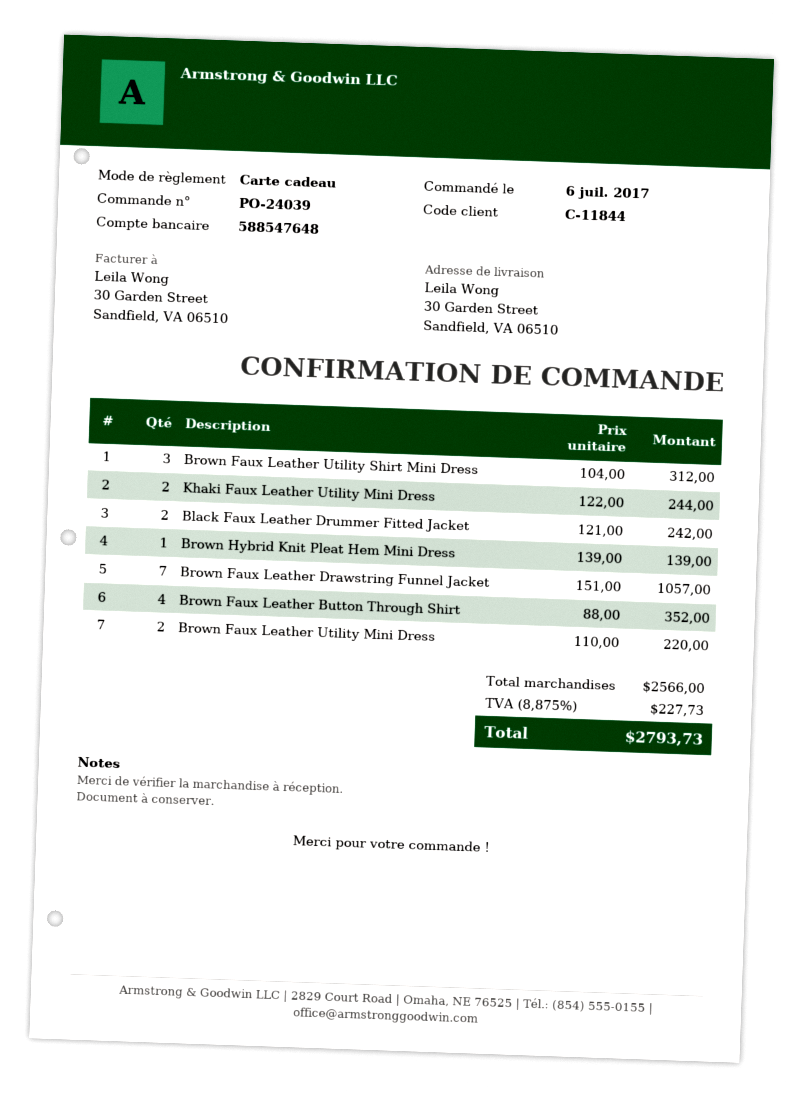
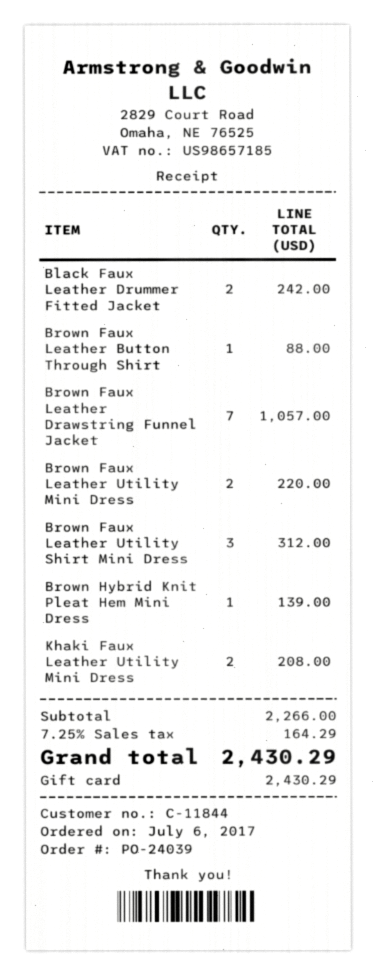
Khaki Faux Leather Utility Mini Dress: 2 for 244.00 -> 2 for 208.00
Brown Faux Leather Button Through Shirt: 4 for 352.00 -> 1 for 88.00
subtotal: 2566.00 -> 2266.00
tax: 8.875% = 227.73 -> 7.25% = 164.29
total: 2793.73 -> 2430.29

